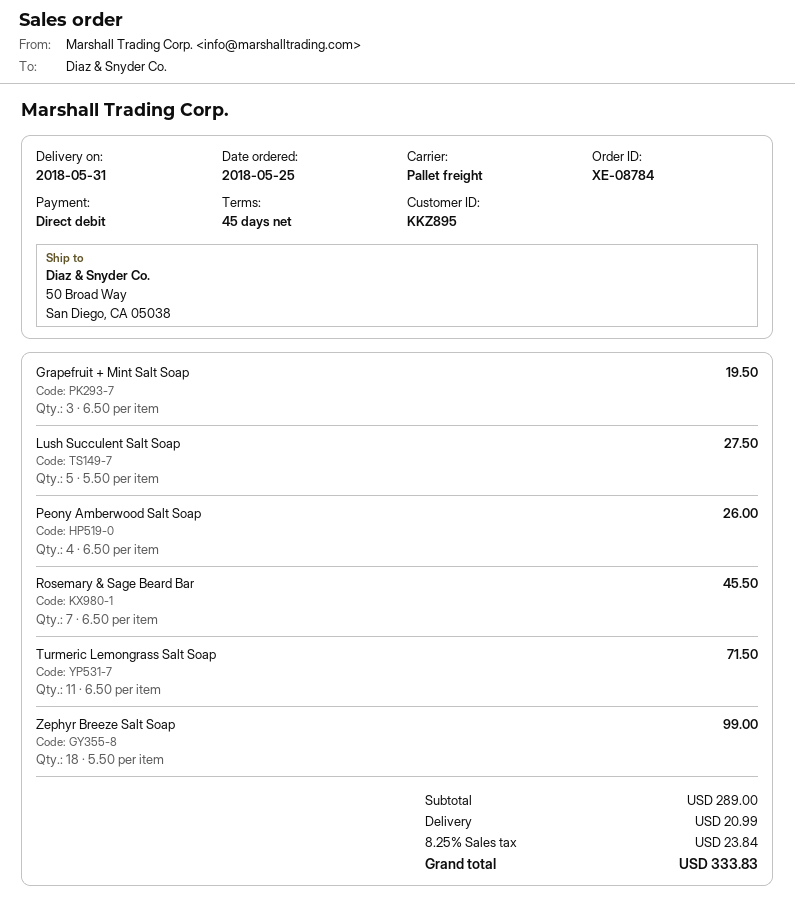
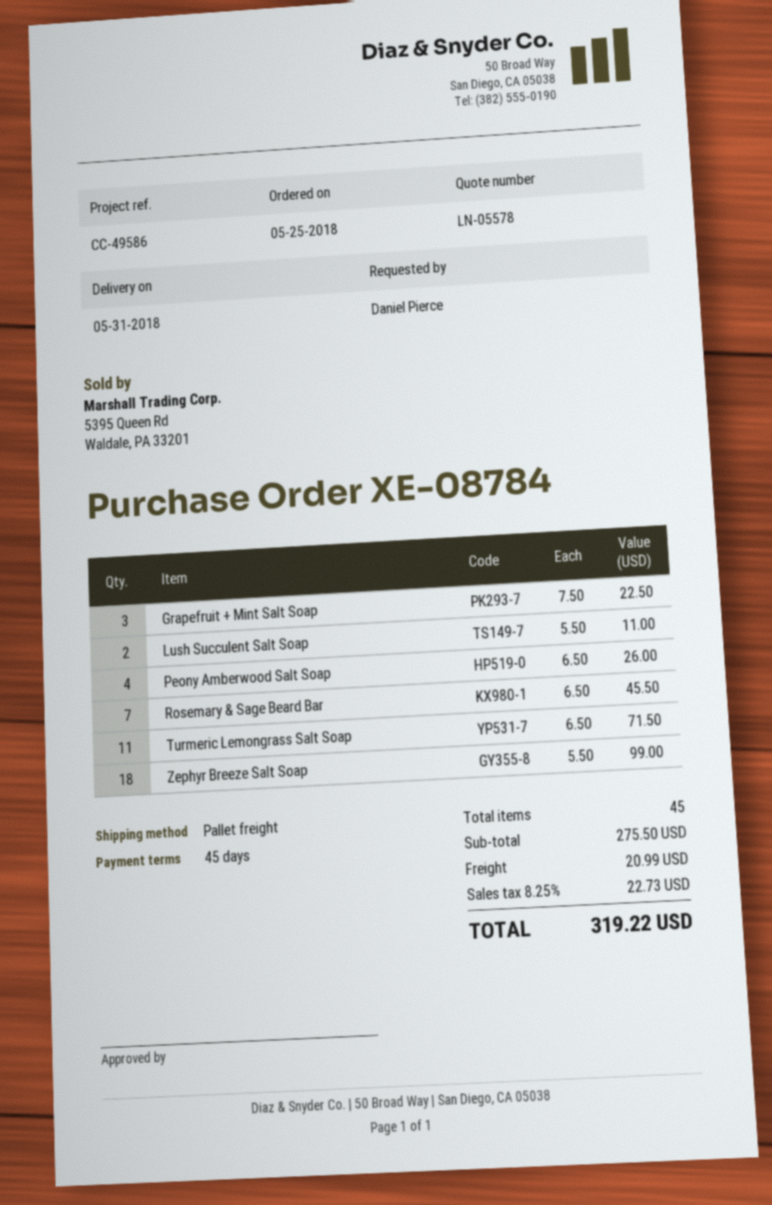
Grapefruit + Mint Salt Soap: 3 x 6.50 = 19.50 -> 3 x 7.50 = 22.50
Lush Succulent Salt Soap: 5 x 5.50 = 27.50 -> 2 x 5.50 = 11.00
subtotal: 289.00 -> 275.50
tax: 8.25% = 23.84 -> 8.25% = 22.73
total: 333.83 -> 319.22

